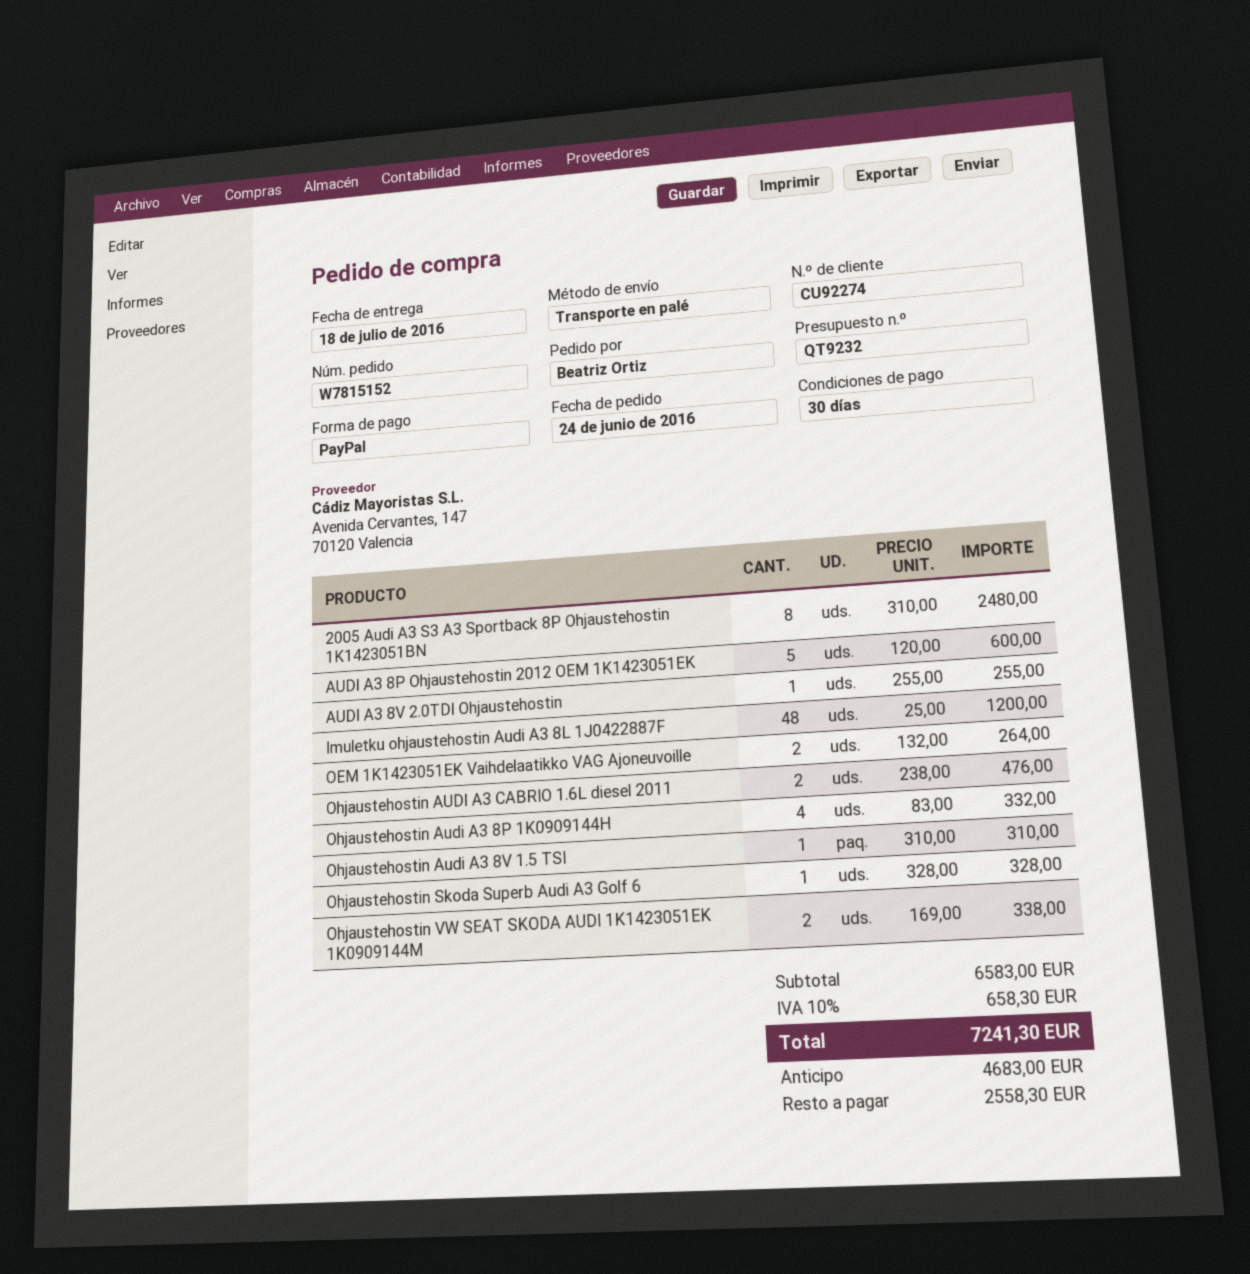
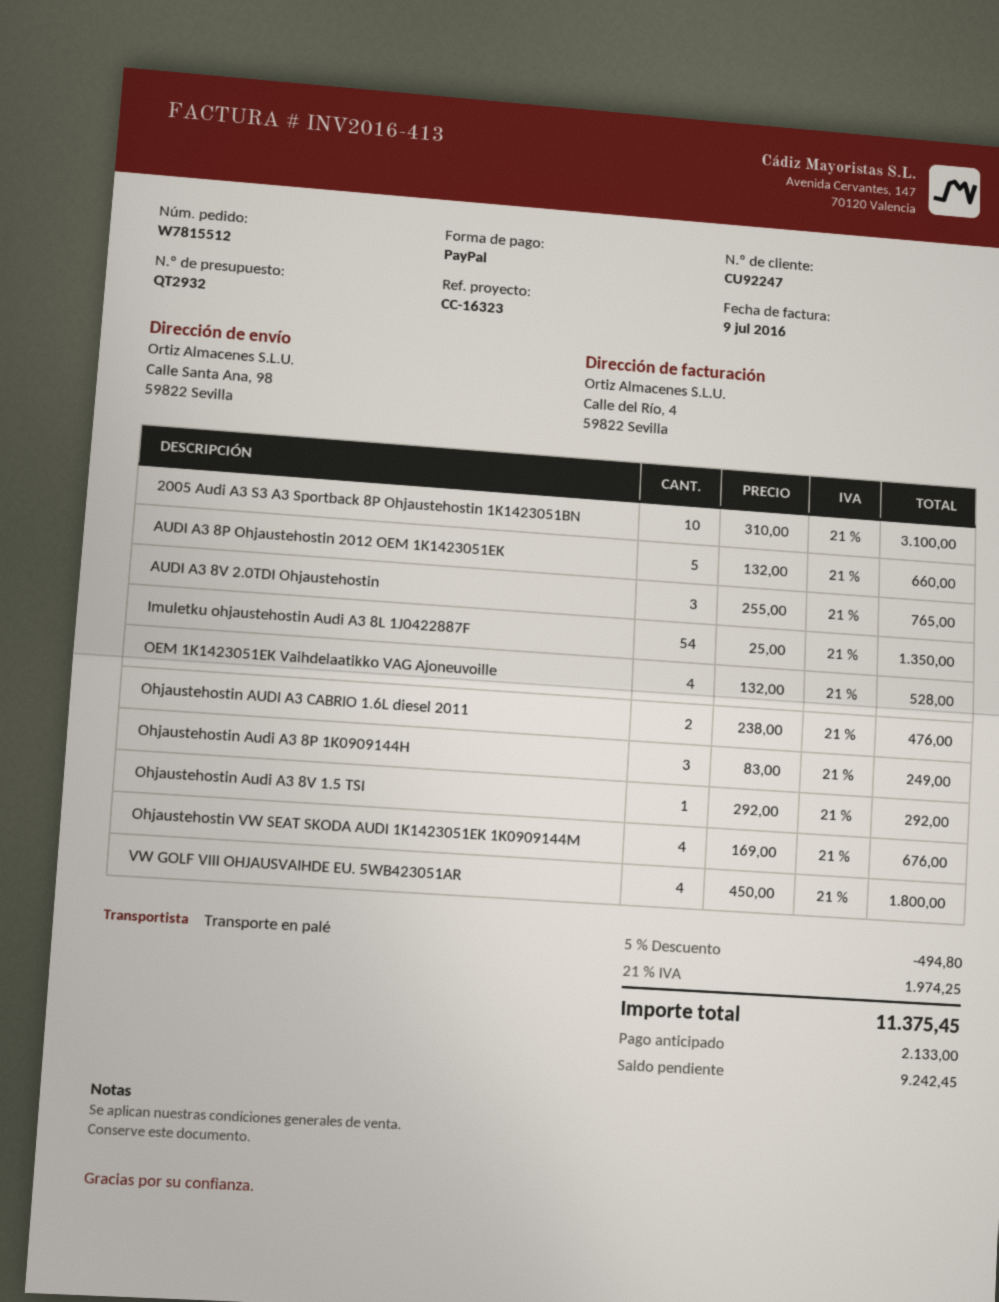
quote number: QT9232 -> QT2932
order number: W7815152 -> W7815512
customer number: CU92274 -> CU92247
2005 Audi A3 S3 A3 Sportback 8P Ohjaustehostin 1K1423051BN: 8 x 310.00 = 2480.00 -> 10 x 310.00 = 3100.00
AUDI A3 8P Ohjaustehostin 2012 OEM 1K1423051EK: 5 x 120.00 = 600.00 -> 5 x 132.00 = 660.00
AUDI A3 8V 2.0TDI Ohjaustehostin: 1 x 255.00 = 255.00 -> 3 x 255.00 = 765.00
Imuletku ohjaustehostin Audi A3 8L 1J0422887F: 48 x 25.00 = 1200.00 -> 54 x 25.00 = 1350.00
OEM 1K1423051EK Vaihdelaatikko VAG Ajoneuvoille: 2 x 132.00 = 264.00 -> 4 x 132.00 = 528.00
Ohjaustehostin Audi A3 8P 1K0909144H: 4 x 83.00 = 332.00 -> 3 x 83.00 = 249.00
Ohjaustehostin Audi A3 8V 1.5 TSI: 1 x 310.00 = 310.00 -> 1 x 292.00 = 292.00
Ohjaustehostin Skoda Superb Audi A3 Golf 6: 1 x 328.00 = 328.00 -> none
Ohjaustehostin VW SEAT SKODA AUDI 1K1423051EK 1K0909144M: 2 x 169.00 = 338.00 -> 4 x 169.00 = 676.00
VW GOLF VIII OHJAUSVAIHDE EU. 5WB423051AR: none -> 4 x 450.00 = 1800.00
discount: none -> 5% = 494.80
tax: 10% = 658.30 -> 21% = 1974.25
total: 7241.30 -> 11375.45
deposit: 4683.00 -> 2133.00
balance: 2558.30 -> 9242.45

